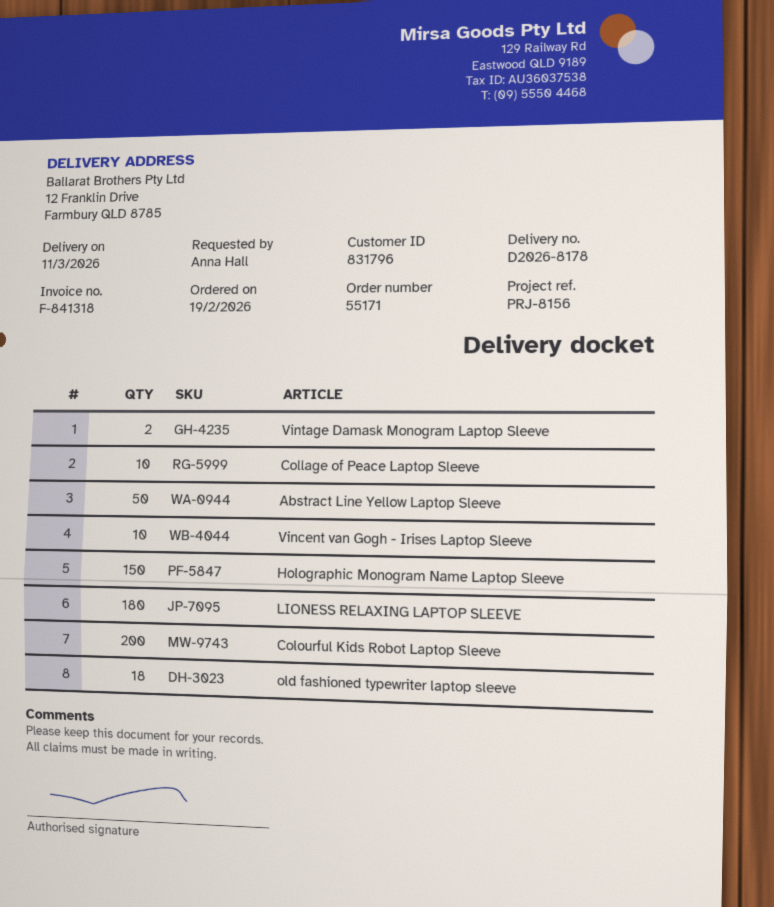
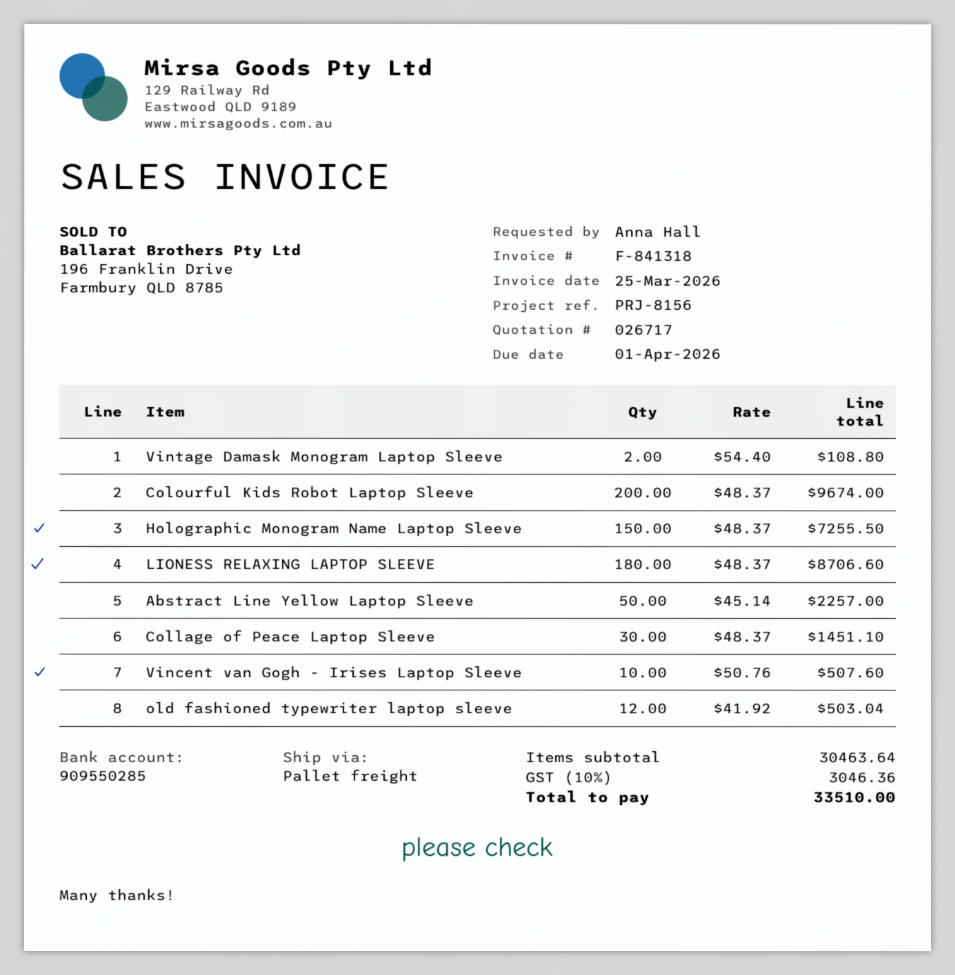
Collage of Peace Laptop Sleeve: 10 -> 30
old fashioned typewriter laptop sleeve: 18 -> 12

